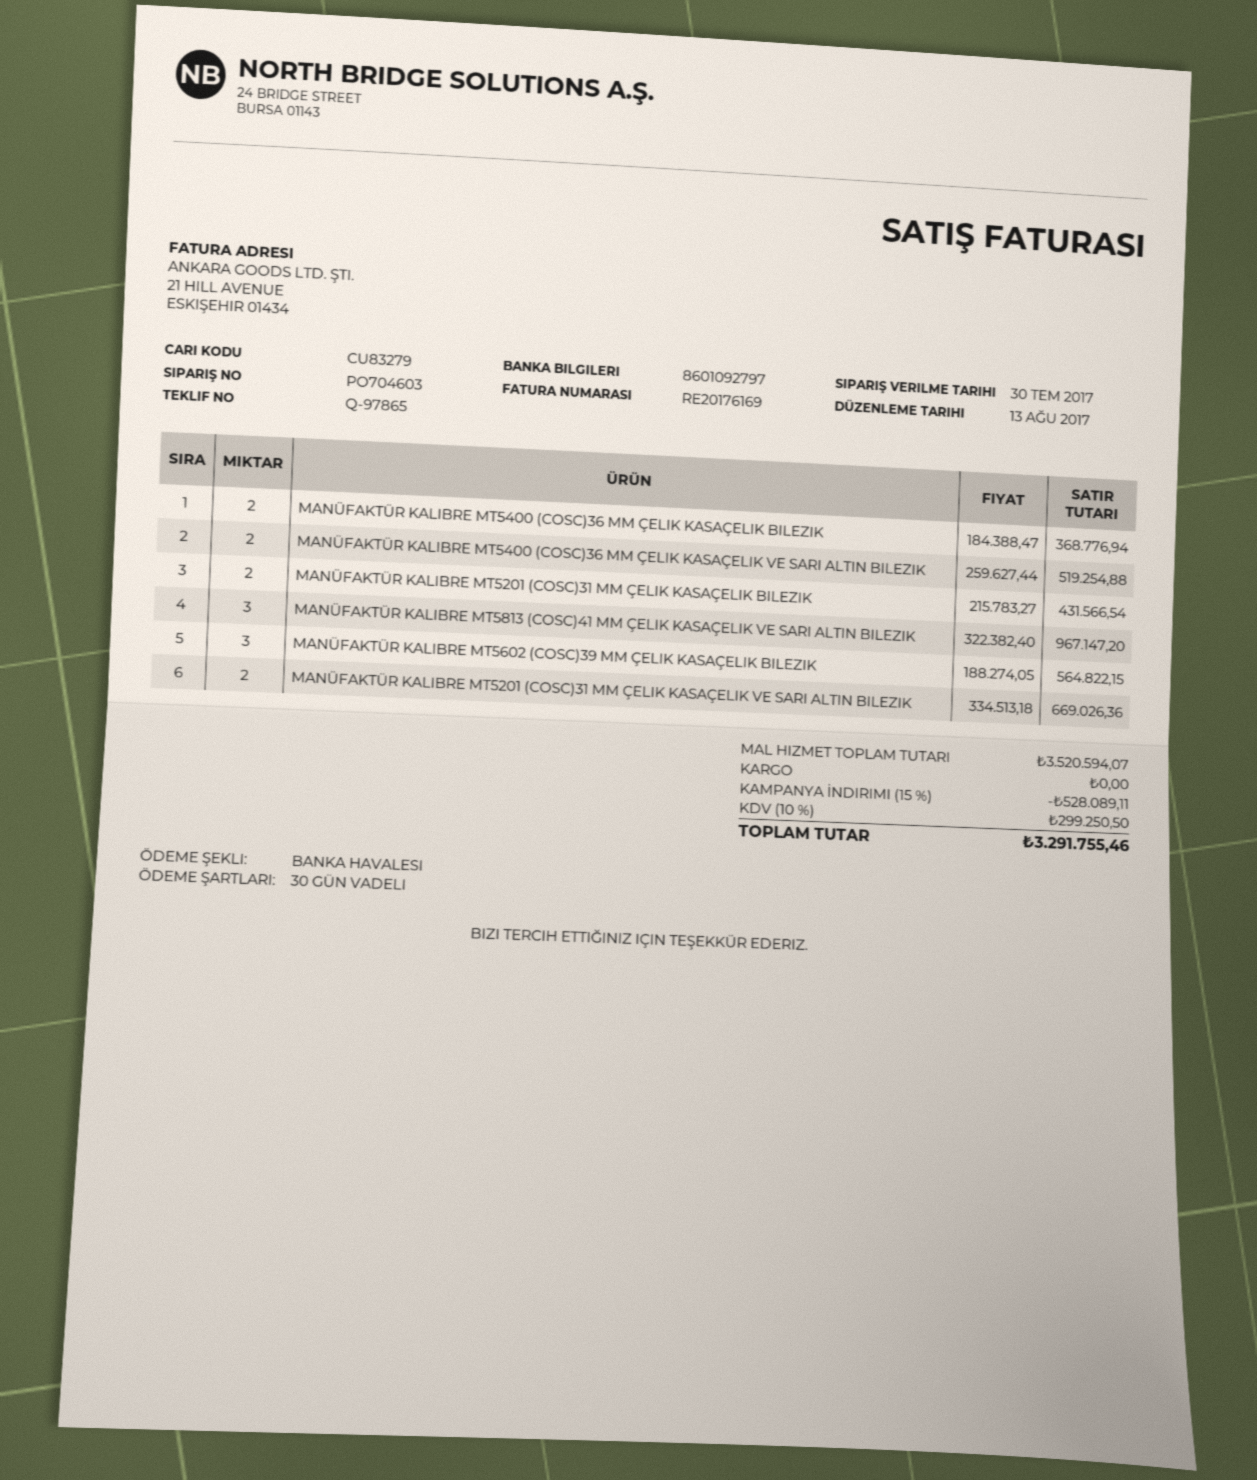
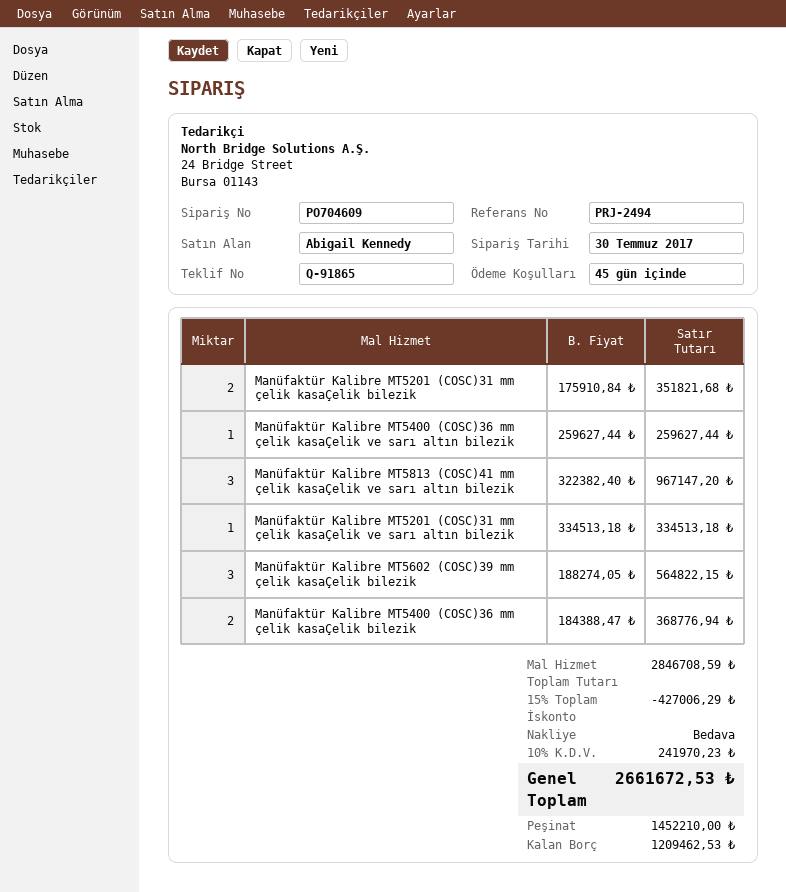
quote number: Q-97865 -> Q-91865
order number: PO704603 -> PO704609
payment terms: 30 days -> 45 days
MANÜFAKTÜR KALIBRE MT5400 (COSC)36 MM ÇELIK KASAÇELIK VE SARI ALTIN BILEZIK: 2 x 259627.44 = 519254.88 -> 1 x 259627.44 = 259627.44
MANÜFAKTÜR KALIBRE MT5201 (COSC)31 MM ÇELIK KASAÇELIK BILEZIK: 2 x 215783.27 = 431566.54 -> 2 x 175910.84 = 351821.68
MANÜFAKTÜR KALIBRE MT5201 (COSC)31 MM ÇELIK KASAÇELIK VE SARI ALTIN BILEZIK: 2 x 334513.18 = 669026.36 -> 1 x 334513.18 = 334513.18
subtotal: 3520594.07 -> 2846708.59
discount: 15% = 528089.11 -> 15% = 427006.29
tax: 10% = 299250.50 -> 10% = 241970.23
total: 3291755.46 -> 2661672.53

